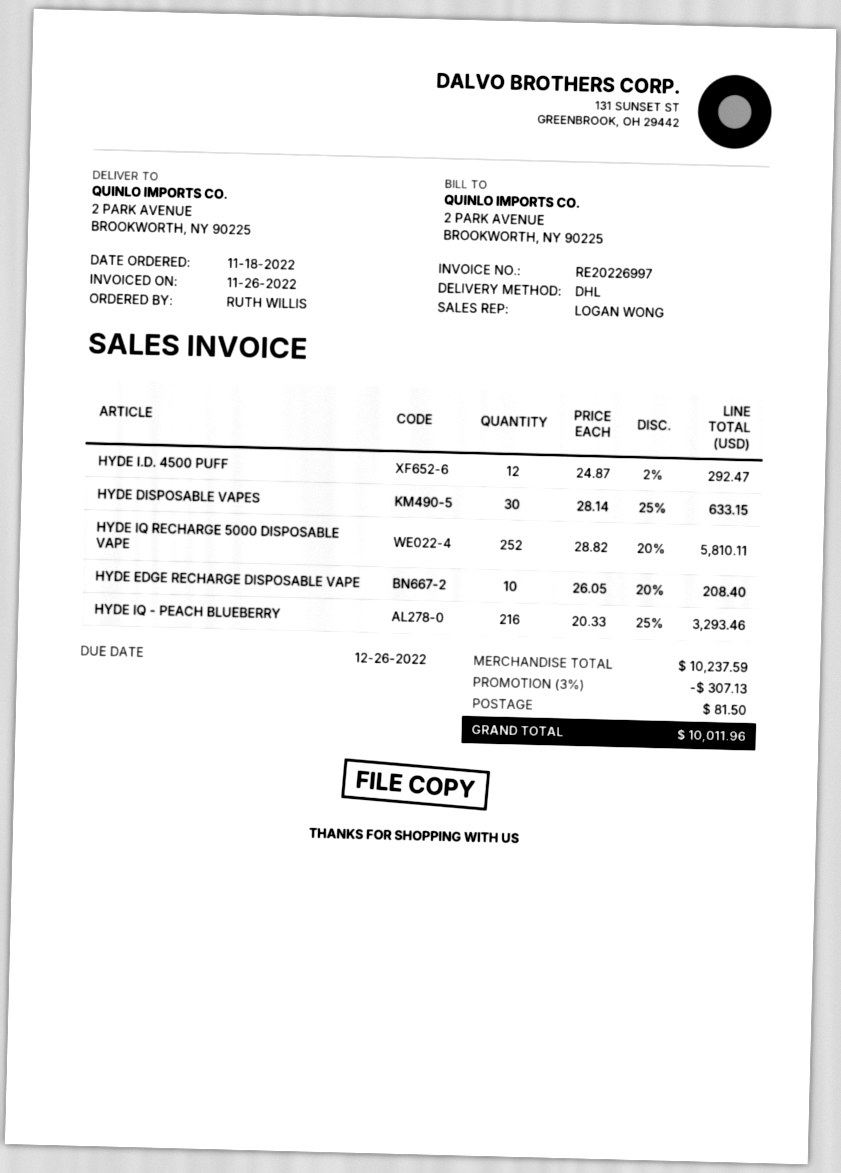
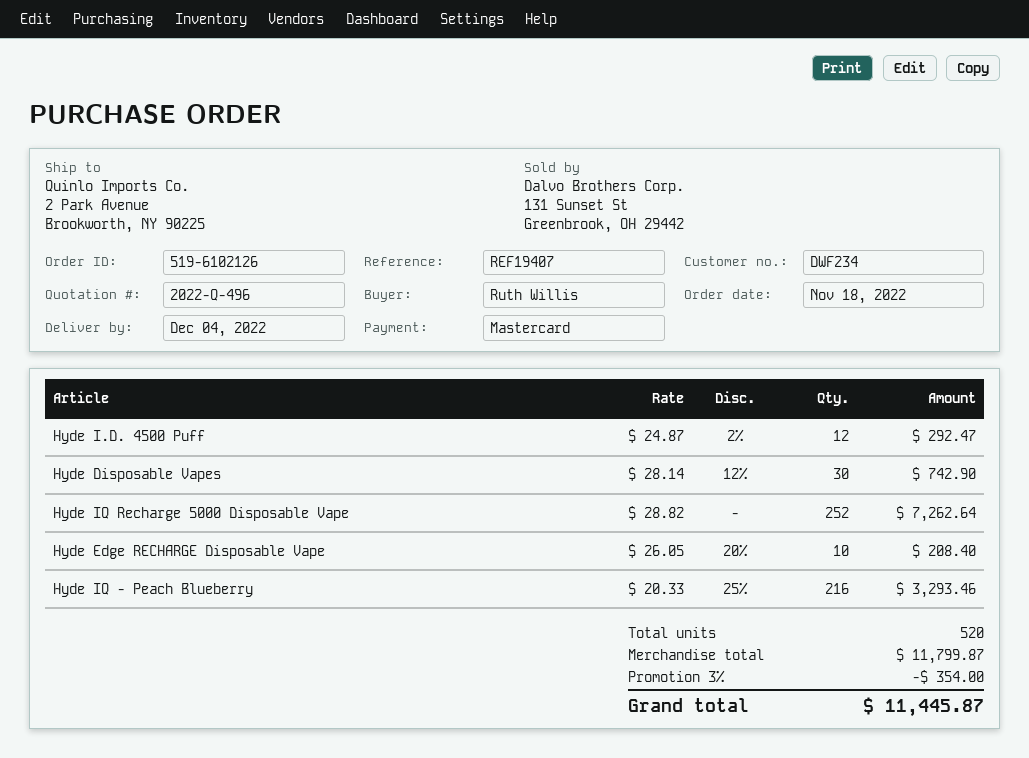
HYDE DISPOSABLE VAPES: 30 x 28.14 - 25% = 633.15 -> 30 x 28.14 - 12% = 742.90
HYDE IQ RECHARGE 5000 DISPOSABLE VAPE: 252 x 28.82 - 20% = 5810.11 -> 252 x 28.82 = 7262.64
subtotal: 10237.59 -> 11799.87
discount: 3% = 307.13 -> 3% = 354.00
shipping: 81.50 -> none
total: 10011.96 -> 11445.87

